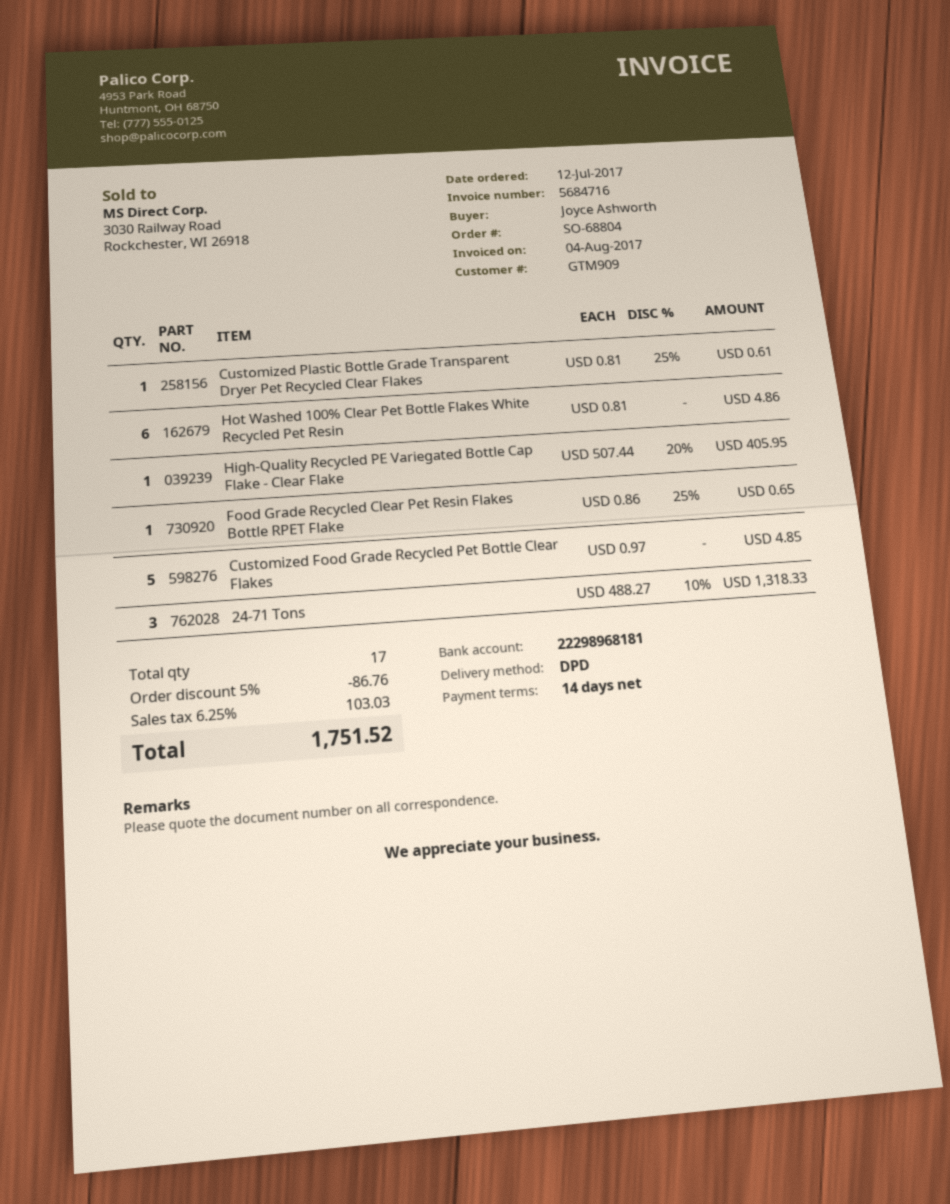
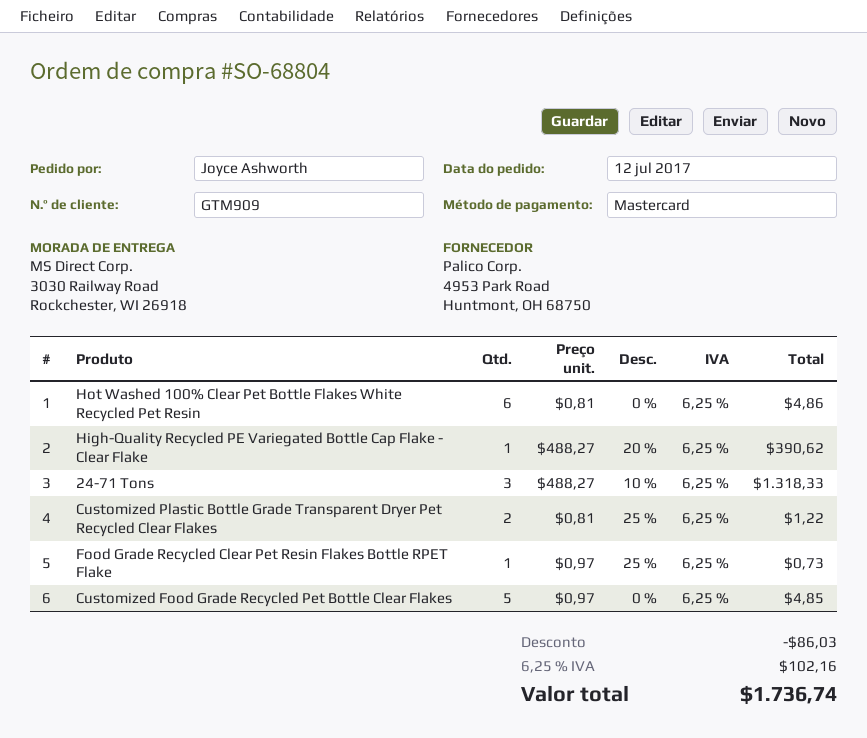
Customized Plastic Bottle Grade Transparent Dryer Pet Recycled Clear Flakes: 1 x 0.81 - 25% = 0.61 -> 2 x 0.81 - 25% = 1.22
High-Quality Recycled PE Variegated Bottle Cap Flake - Clear Flake: 1 x 507.44 - 20% = 405.95 -> 1 x 488.27 - 20% = 390.62
Food Grade Recycled Clear Pet Resin Flakes Bottle RPET Flake: 1 x 0.86 - 25% = 0.65 -> 1 x 0.97 - 25% = 0.73
discount: 86.76 -> 86.03
tax: 6.25% = 103.03 -> 6.25% = 102.16
total: 1751.52 -> 1736.74

